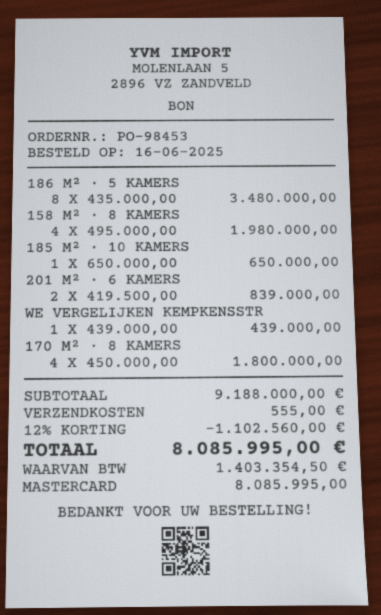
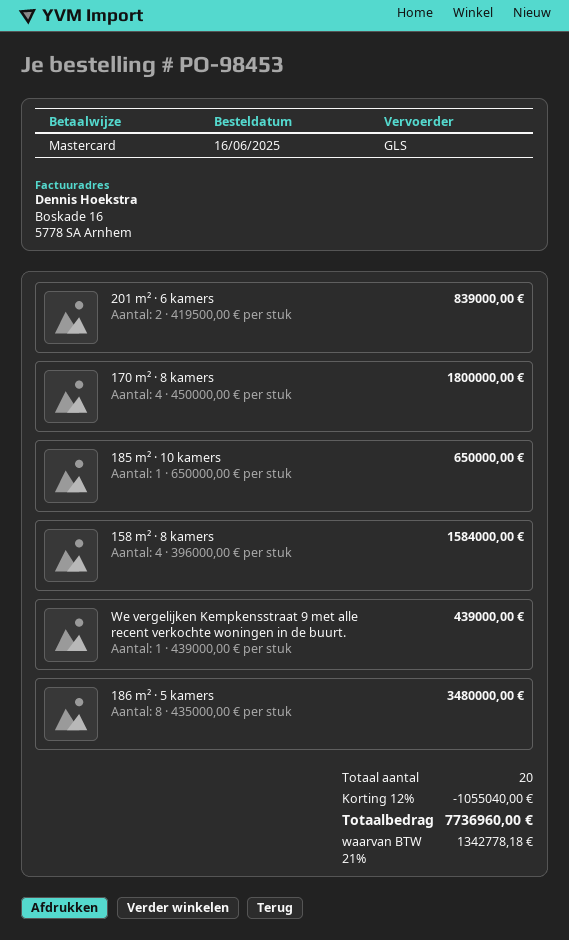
158 M² · 8 KAMERS: 4 x 495000.00 = 1980000.00 -> 4 x 396000.00 = 1584000.00
discount: 12% = 1102560.00 -> 12% = 1055040.00
shipping: 555.00 -> none
tax: 1403354.50 -> 1342778.18
total: 8085995.00 -> 7736960.00

